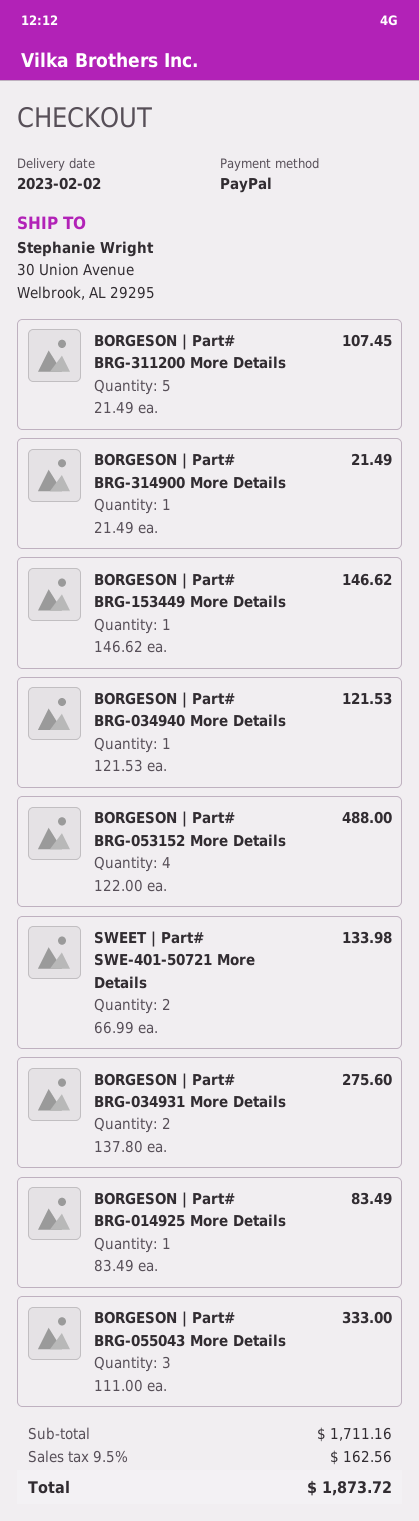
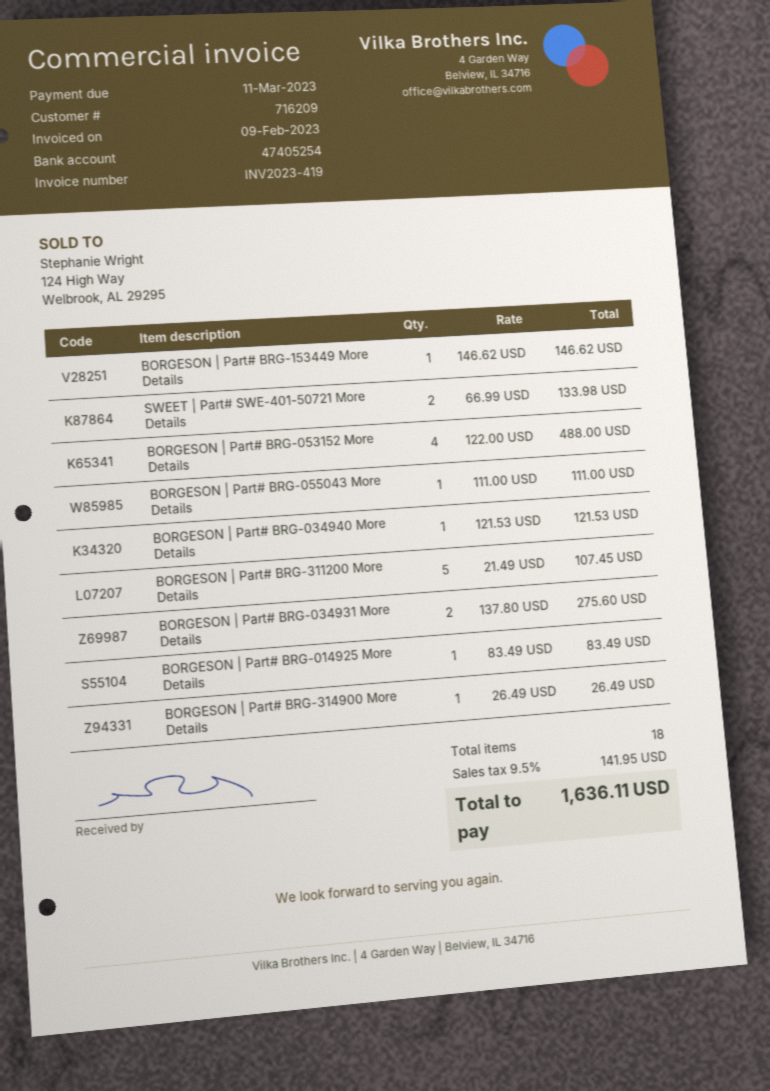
BORGESON | Part# BRG-314900 More Details: 1 x 21.49 = 21.49 -> 1 x 26.49 = 26.49
BORGESON | Part# BRG-055043 More Details: 3 x 111.00 = 333.00 -> 1 x 111.00 = 111.00
tax: 9.5% = 162.56 -> 9.5% = 141.95
total: 1873.72 -> 1636.11

